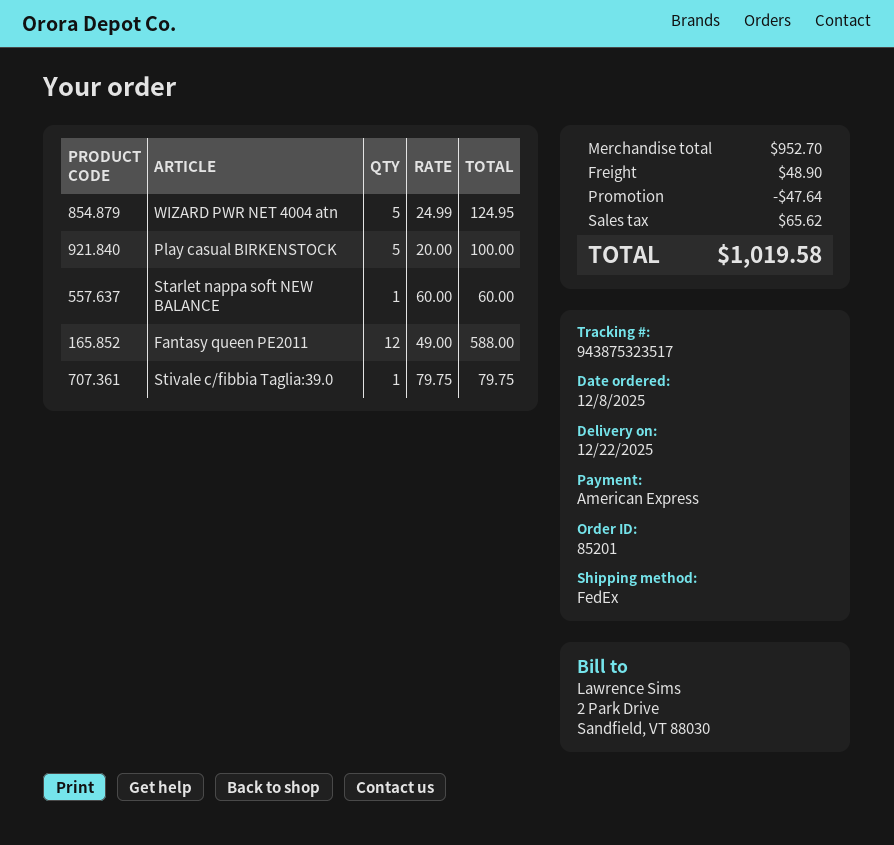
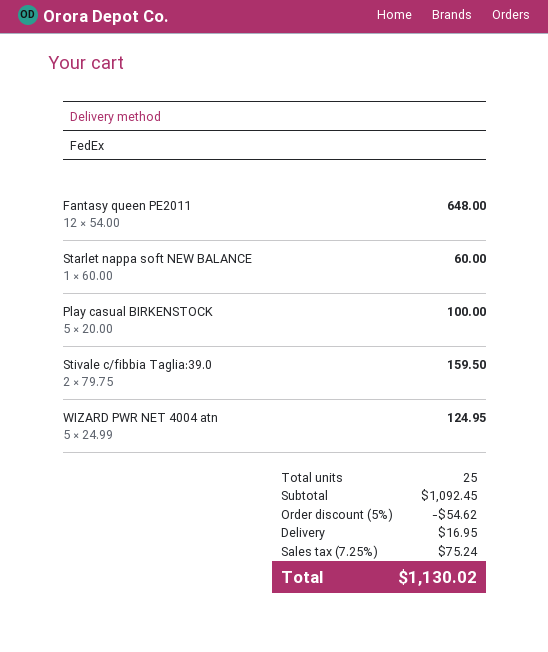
Fantasy queen PE2011: 12 x 49.00 = 588.00 -> 12 x 54.00 = 648.00
Stivale c/fibbia Taglia:39.0: 1 x 79.75 = 79.75 -> 2 x 79.75 = 159.50
subtotal: 952.70 -> 1092.45
discount: 47.64 -> 54.62
shipping: 48.90 -> 16.95
tax: 65.62 -> 75.24
total: 1019.58 -> 1130.02

